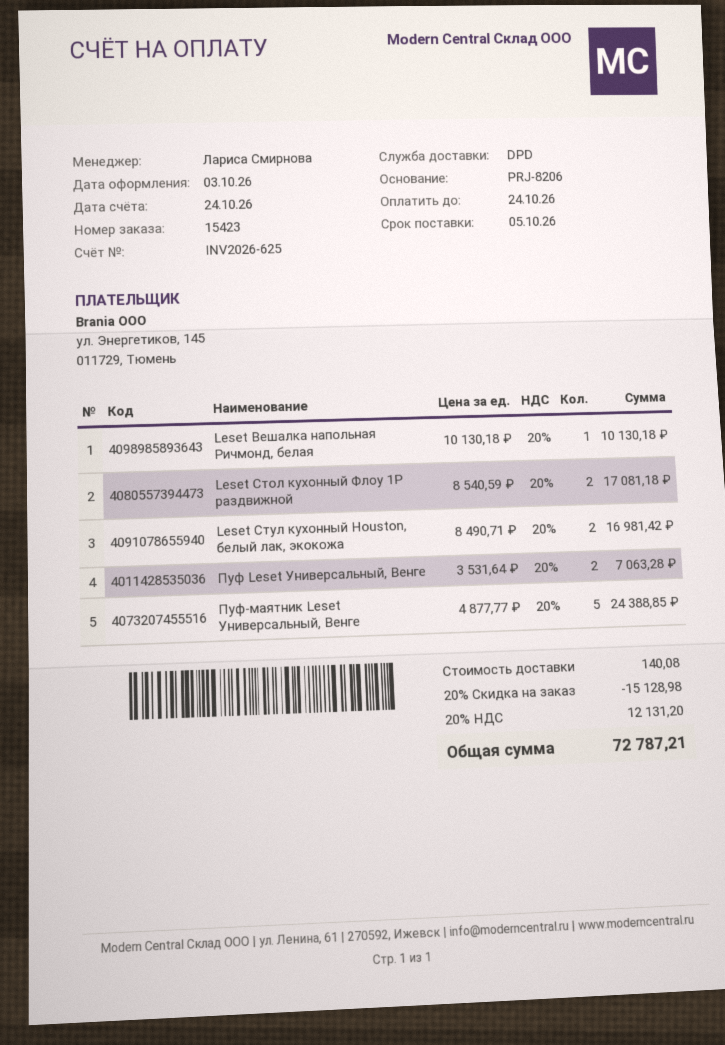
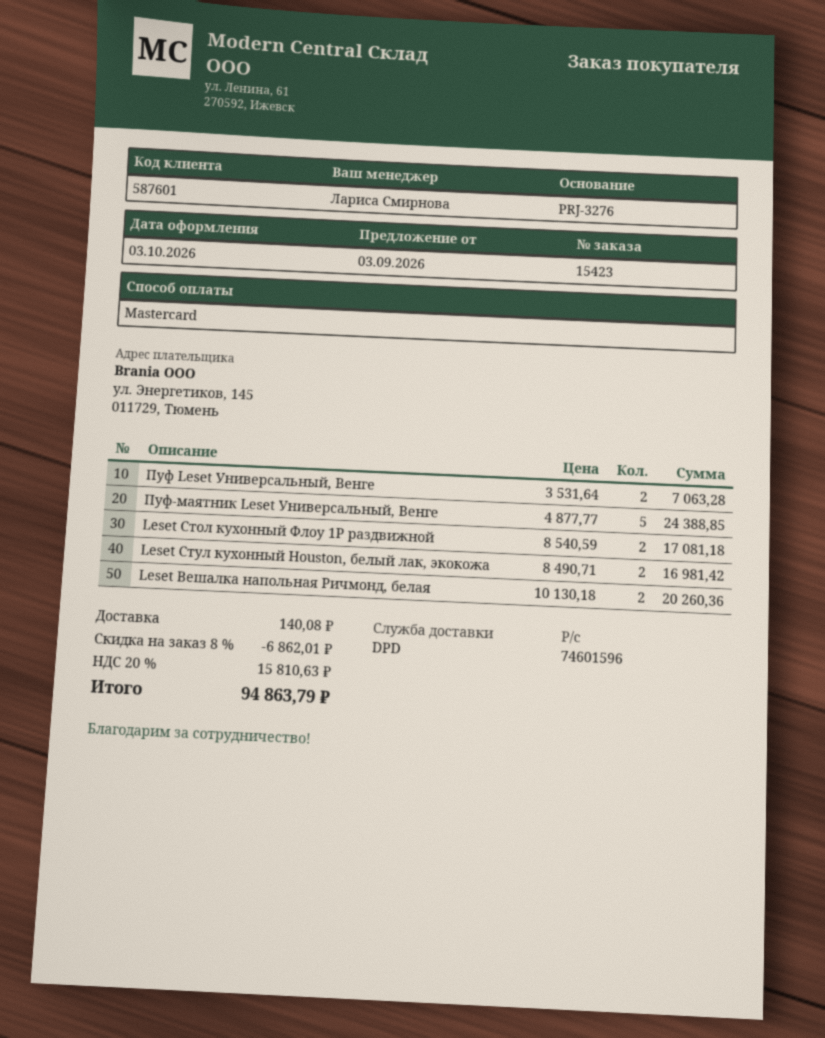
reference: PRJ-8206 -> PRJ-3276
Leset Вешалка напольная Ричмонд, белая: 1 x 10130.18 = 10130.18 -> 2 x 10130.18 = 20260.36
discount: 20% = 15128.98 -> 8% = 6862.01
tax: 20% = 12131.20 -> 20% = 15810.63
total: 72787.21 -> 94863.79

